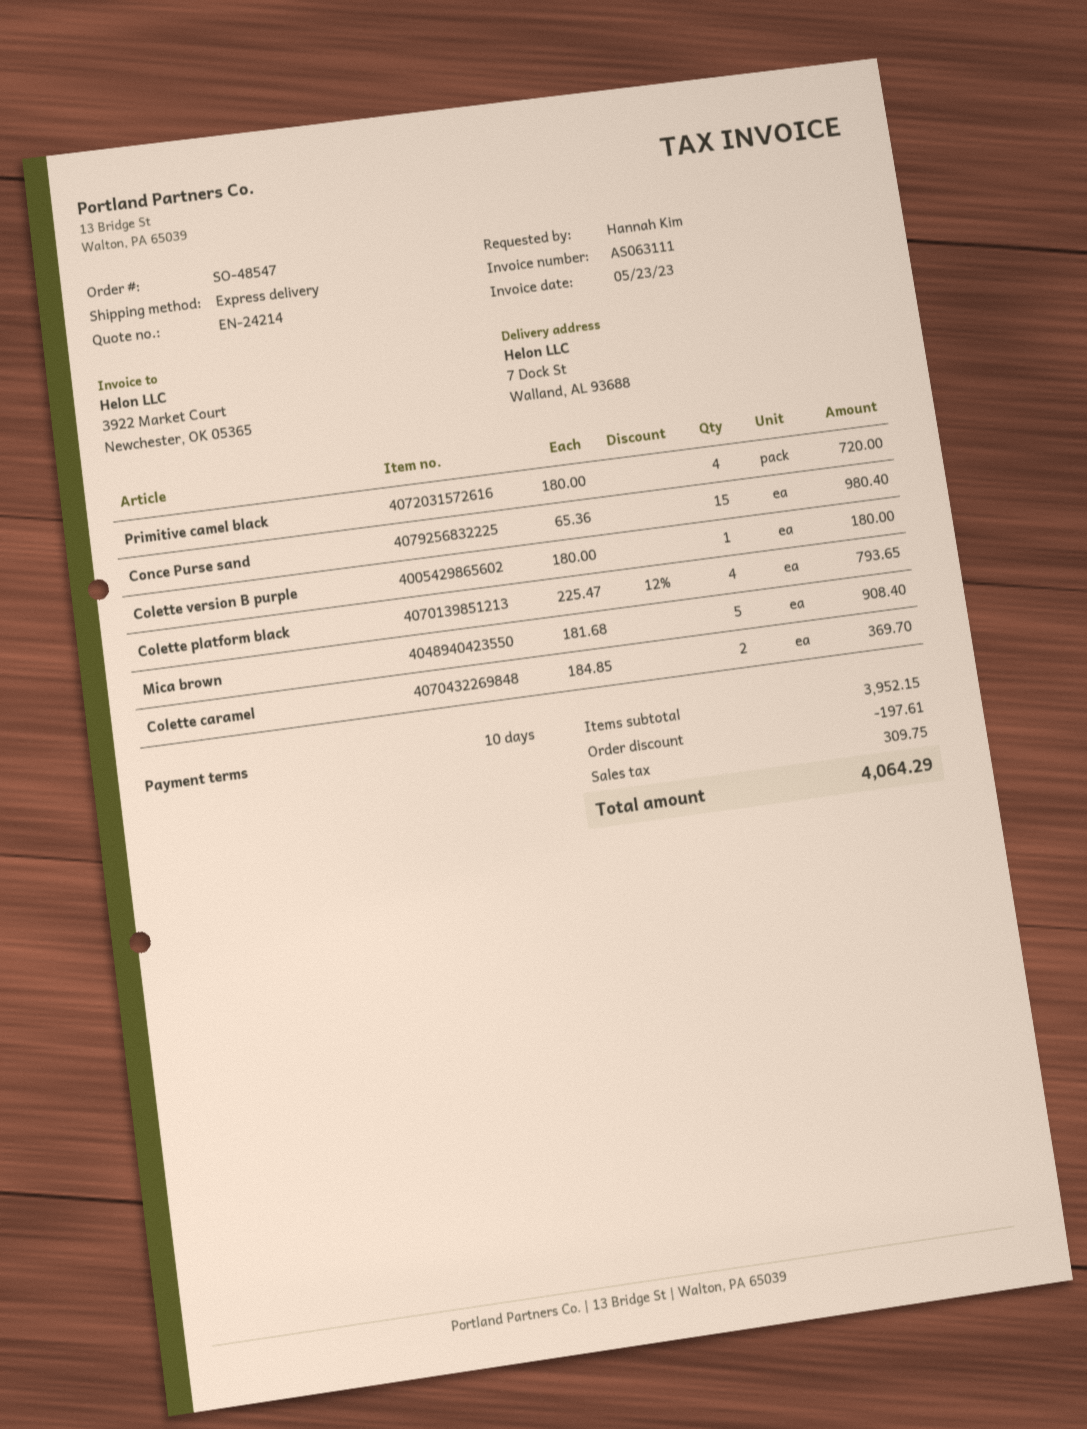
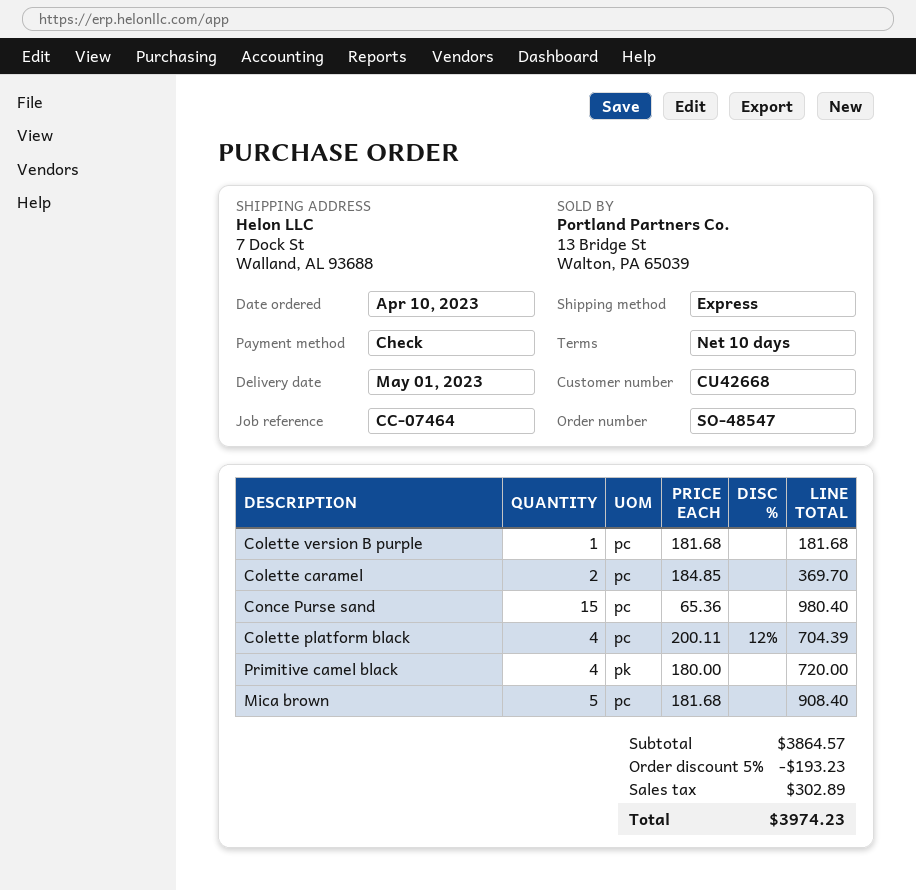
Colette version B purple: 1 x 180.00 = 180.00 -> 1 x 181.68 = 181.68
Colette platform black: 4 x 225.47 - 12% = 793.65 -> 4 x 200.11 - 12% = 704.39
subtotal: 3952.15 -> 3864.57
discount: 197.61 -> 193.23
tax: 309.75 -> 302.89
total: 4064.29 -> 3974.23

